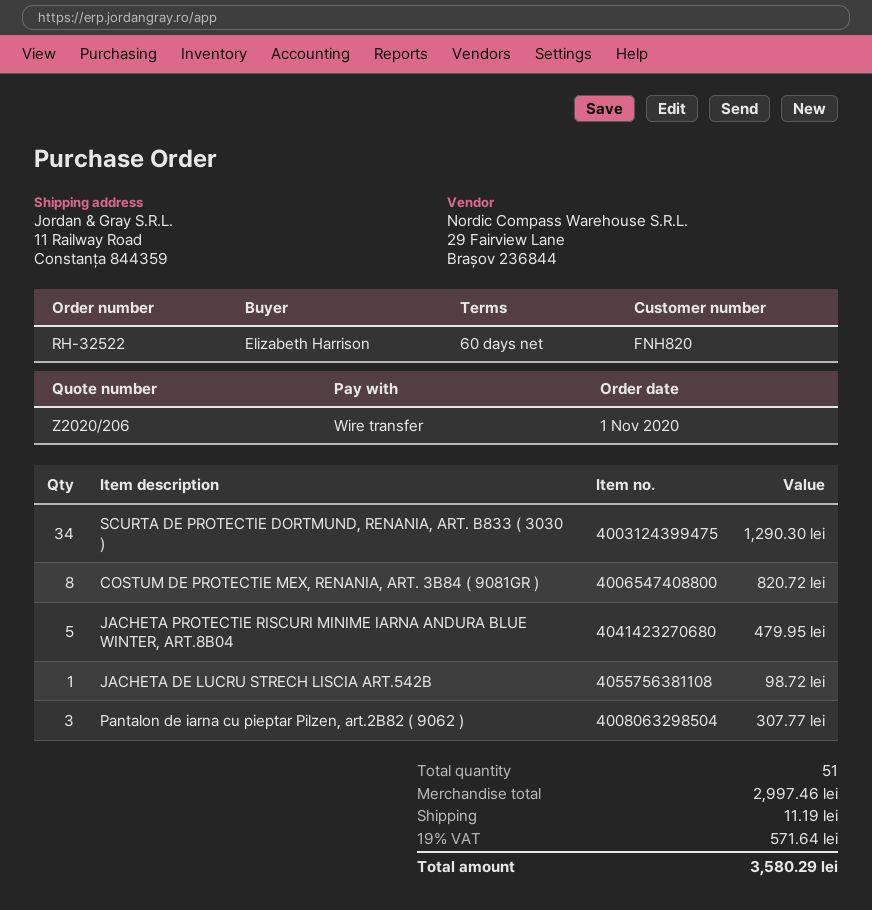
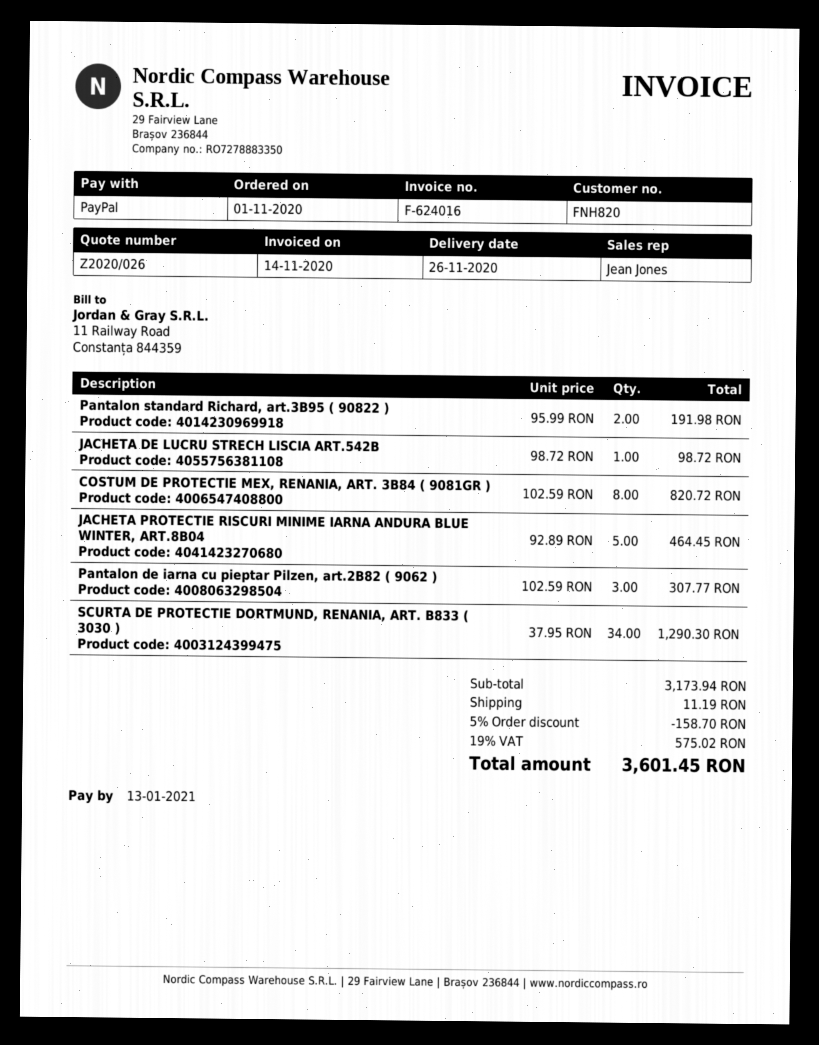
quote number: Z2020/206 -> Z2020/026
payment method: bank transfer -> PayPal
JACHETA PROTECTIE RISCURI MINIME IARNA ANDURA BLUE WINTER, ART.8B04: 5 for 479.95 -> 5 for 464.45
Pantalon standard Richard, art.3B95 ( 90822 ): none -> 2 for 191.98
subtotal: 2997.46 -> 3173.94
discount: none -> 5% = 158.70
tax: 19% = 571.64 -> 19% = 575.02
total: 3580.29 -> 3601.45

